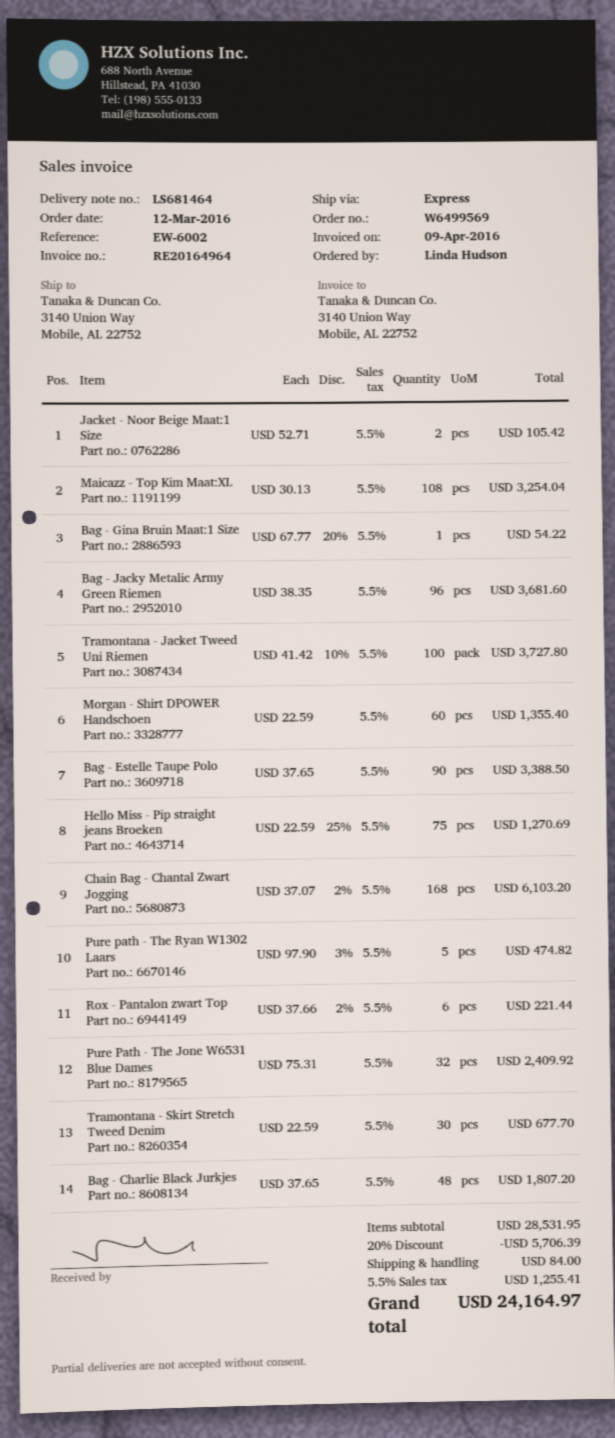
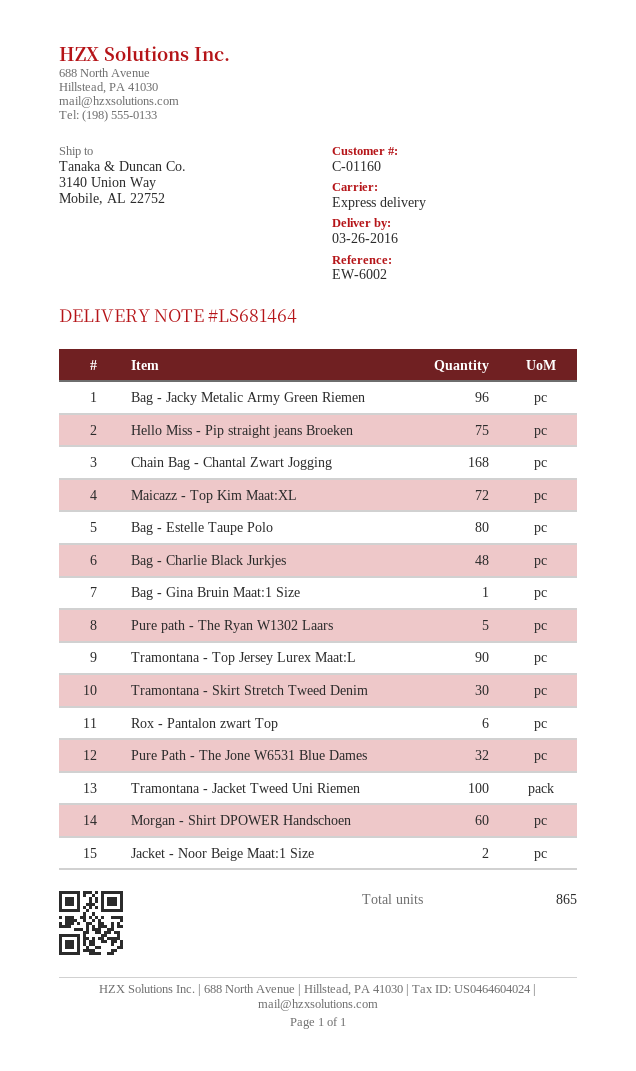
Maicazz - Top Kim Maat:XL: 108 -> 72
Bag - Estelle Taupe Polo: 90 -> 80
Tramontana - Top Jersey Lurex Maat:L: none -> 90

